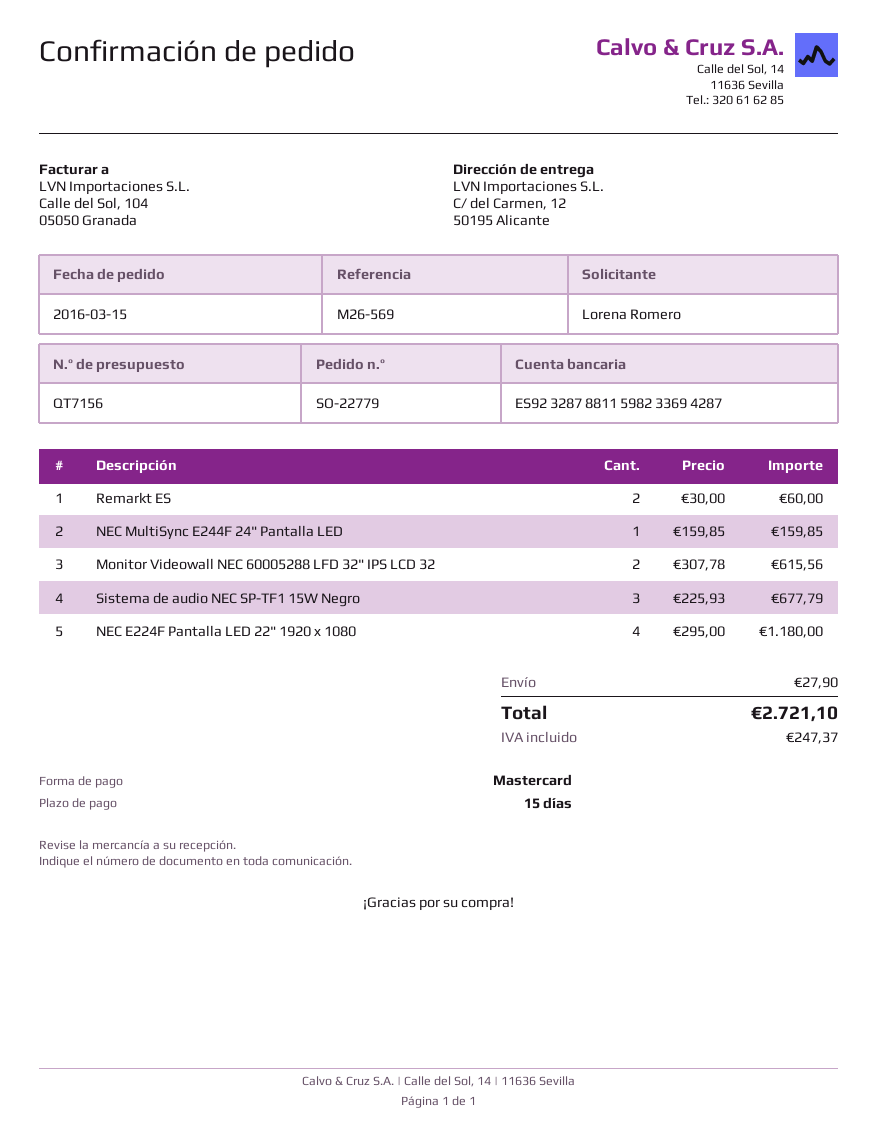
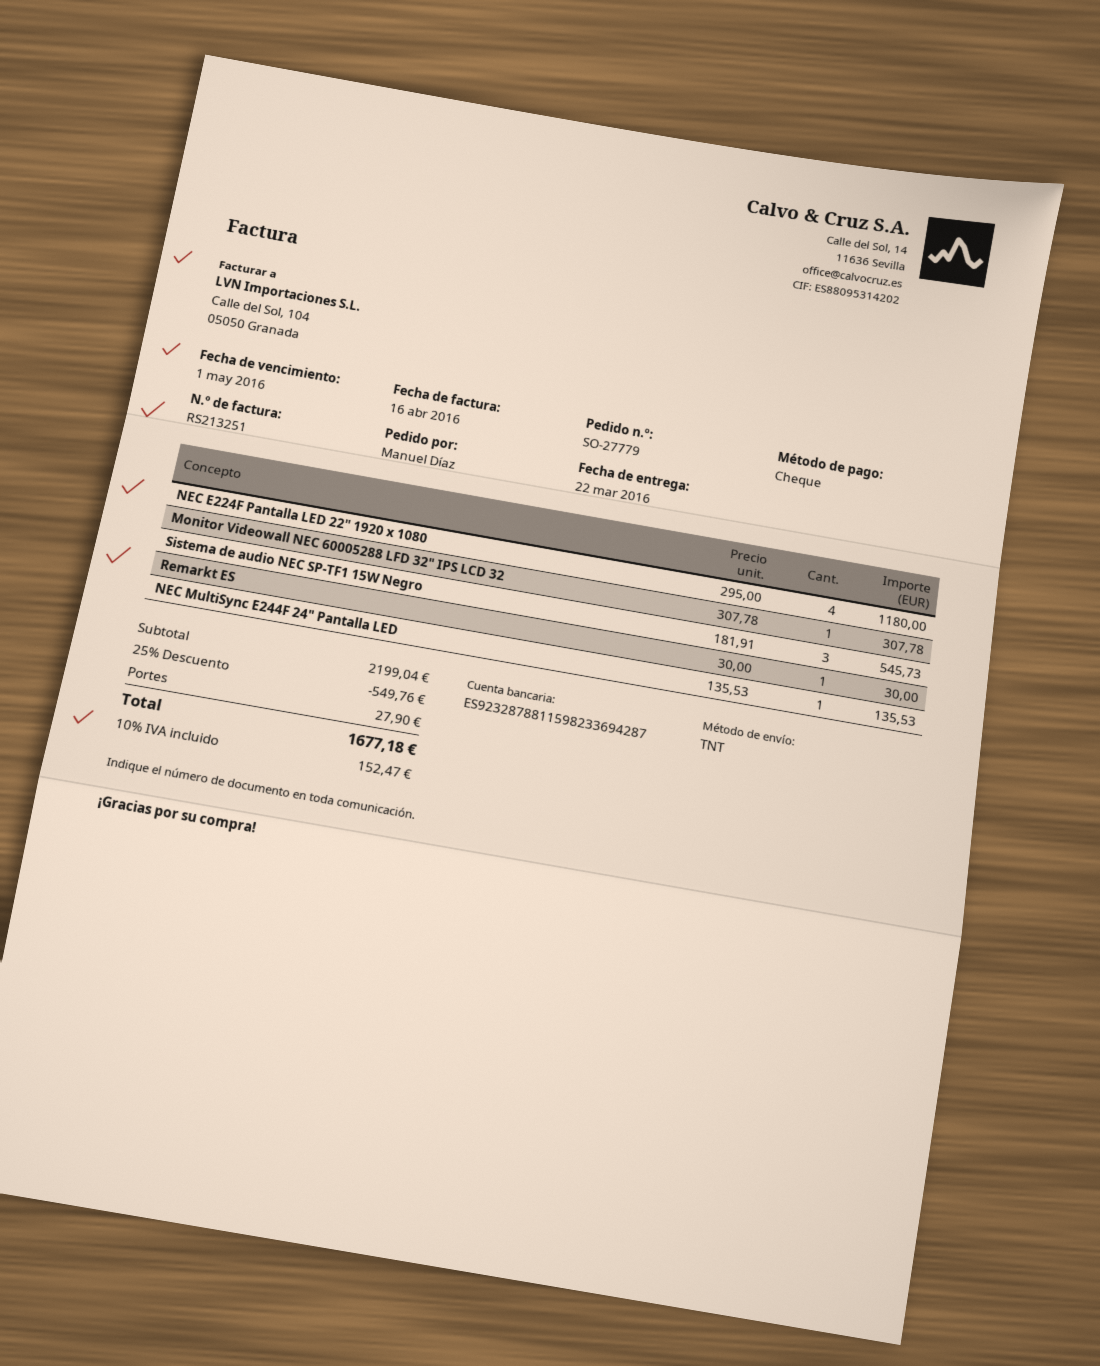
order number: SO-22779 -> SO-27779
ordered by: Lorena Romero -> Manuel Díaz
payment method: Mastercard -> cheque
Remarkt ES: 2 x 30.00 = 60.00 -> 1 x 30.00 = 30.00
NEC MultiSync E244F 24" Pantalla LED: 1 x 159.85 = 159.85 -> 1 x 135.53 = 135.53
Monitor Videowall NEC 60005288 LFD 32" IPS LCD 32: 2 x 307.78 = 615.56 -> 1 x 307.78 = 307.78
Sistema de audio NEC SP-TF1 15W Negro: 3 x 225.93 = 677.79 -> 3 x 181.91 = 545.73
discount: none -> 25% = 549.76
tax: 247.37 -> 152.47
total: 2721.10 -> 1677.18

